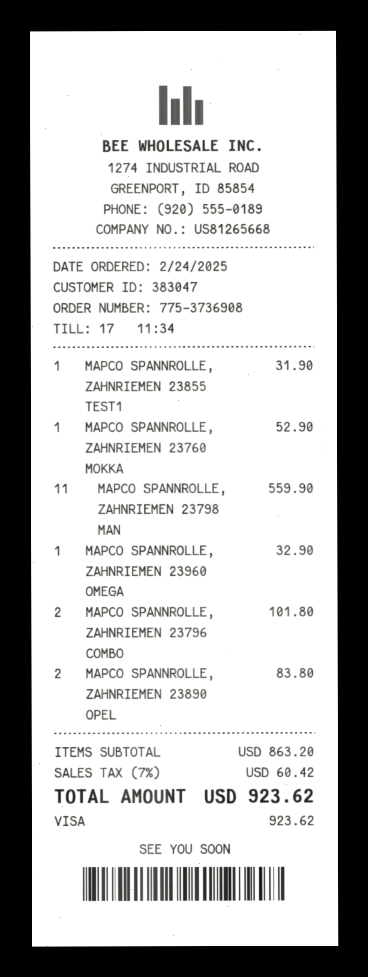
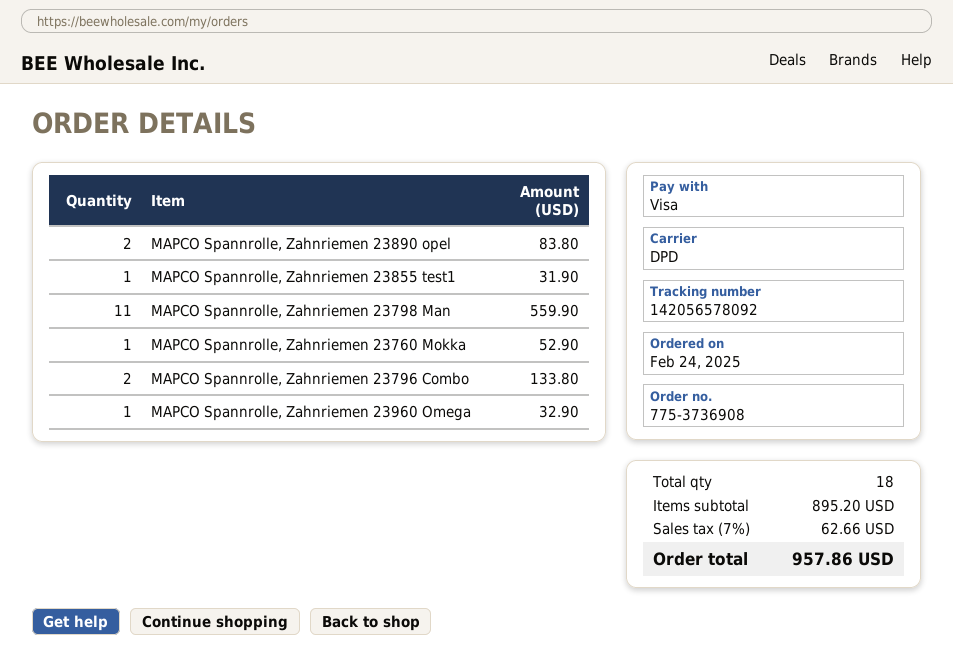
MAPCO SPANNROLLE, ZAHNRIEMEN 23796 COMBO: 2 for 101.80 -> 2 for 133.80
subtotal: 863.20 -> 895.20
tax: 7% = 60.42 -> 7% = 62.66
total: 923.62 -> 957.86

